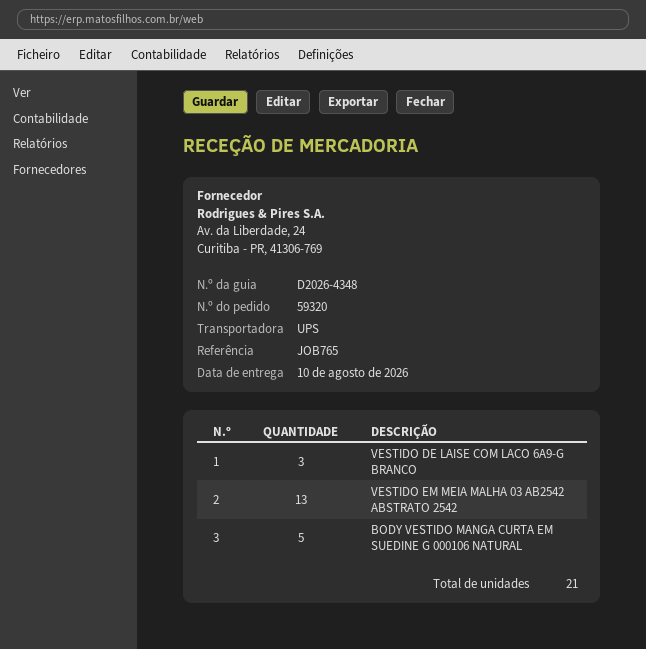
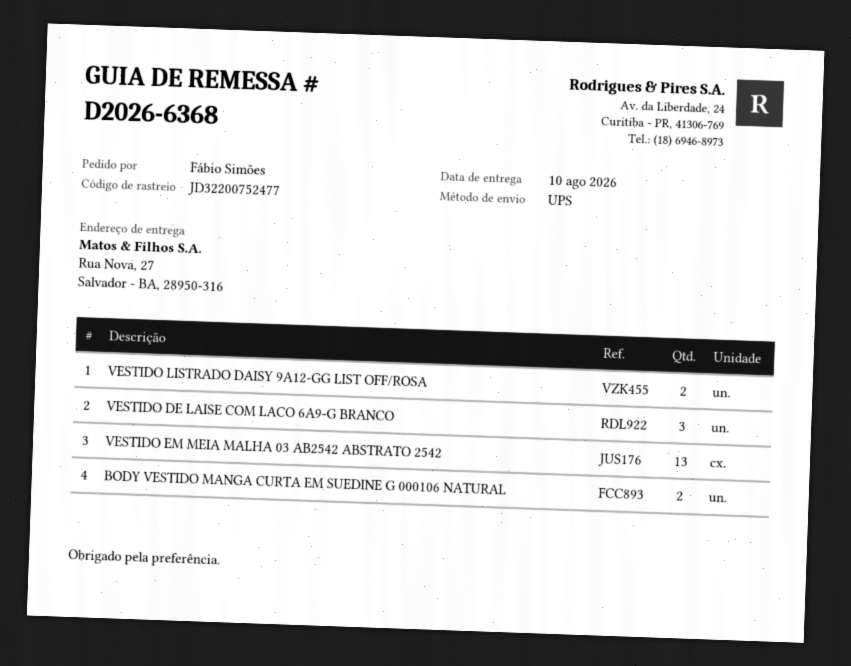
delivery note number: D2026-4348 -> D2026-6368
BODY VESTIDO MANGA CURTA EM SUEDINE G 000106 NATURAL: 5 -> 2
VESTIDO LISTRADO DAISY 9A12-GG LIST OFF/ROSA: none -> 2

